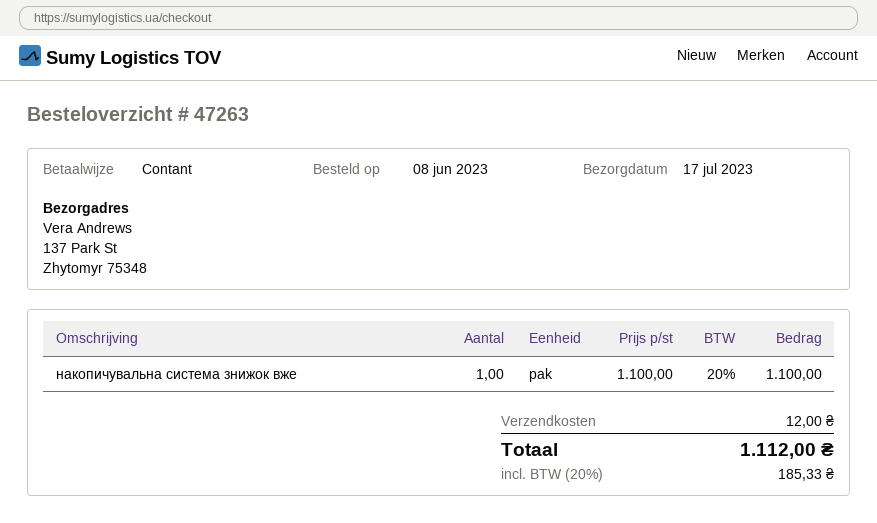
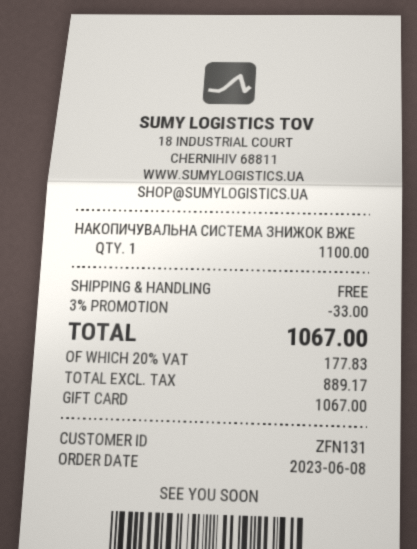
payment method: cash -> gift card
discount: none -> 3% = 33.00
shipping: 12.00 -> 0.00
tax: 20% = 185.33 -> 20% = 177.83
total: 1112.00 -> 1067.00

